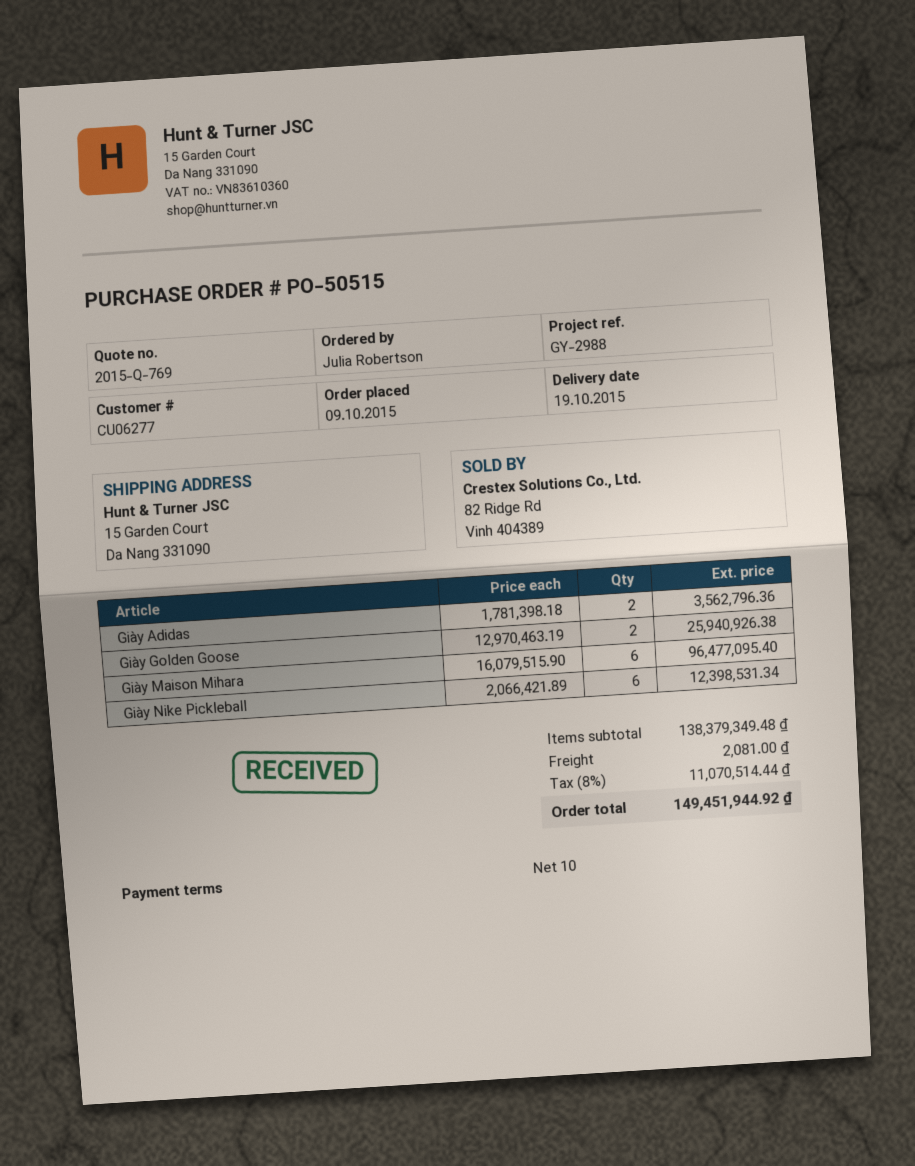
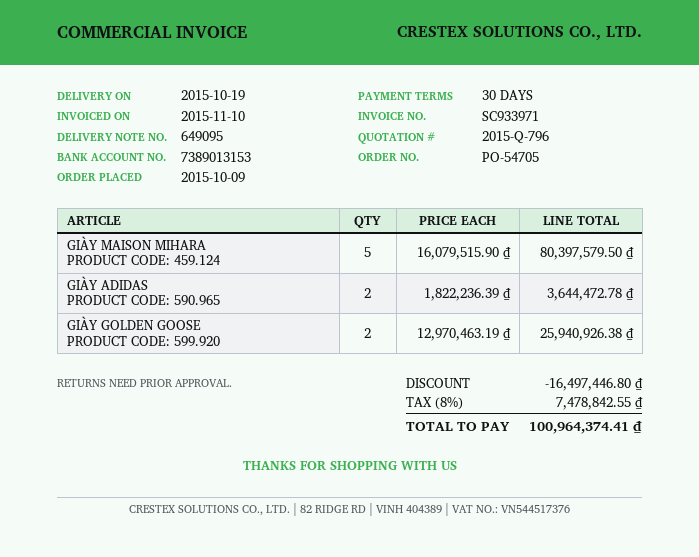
quote number: 2015-Q-769 -> 2015-Q-796
order number: PO-50515 -> PO-54705
payment terms: 10 days -> 30 days
Giày Adidas: 2 x 1781398.18 = 3562796.36 -> 2 x 1822236.39 = 3644472.78
Giày Maison Mihara: 6 x 16079515.90 = 96477095.40 -> 5 x 16079515.90 = 80397579.50
Giày Nike Pickleball: 6 x 2066421.89 = 12398531.34 -> none
discount: none -> 16497446.80
shipping: 2081.00 -> none
tax: 8% = 11070514.44 -> 8% = 7478842.55
total: 149451944.92 -> 100964374.41

